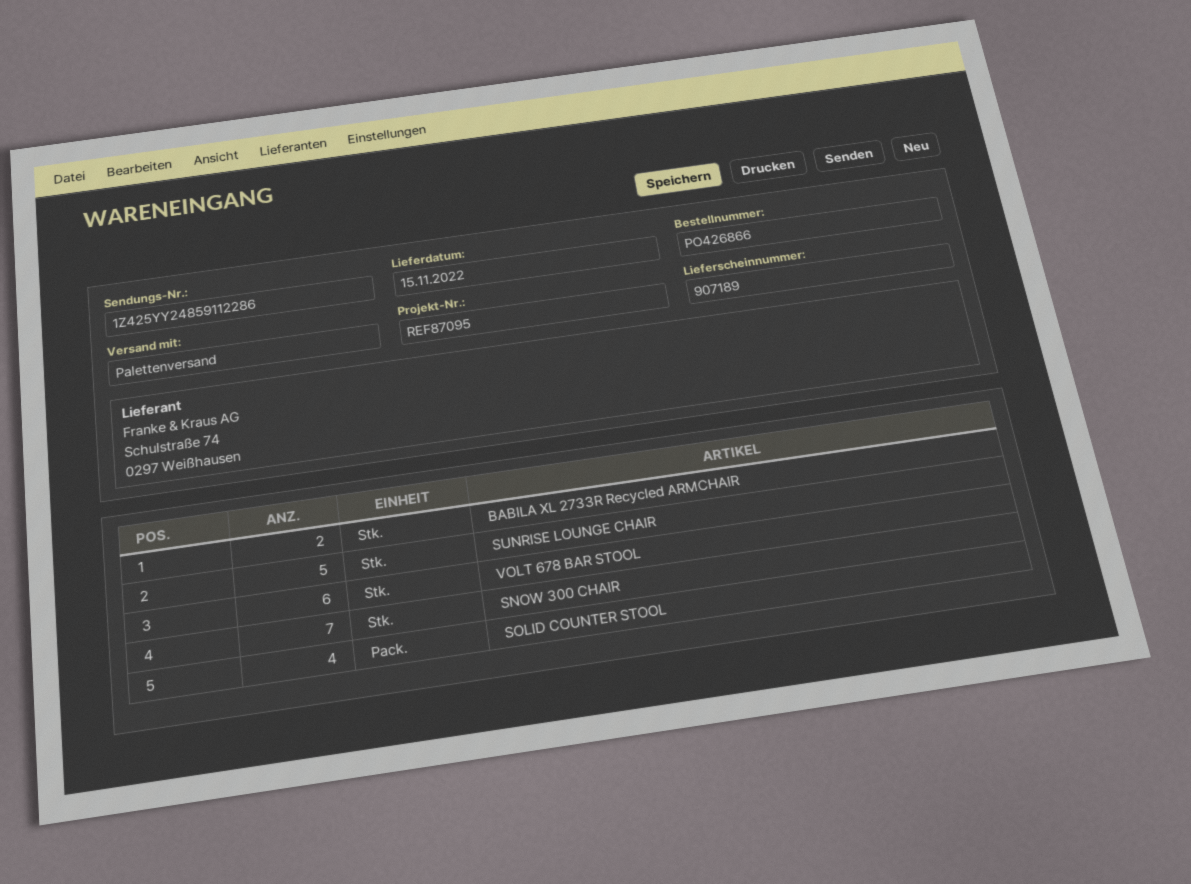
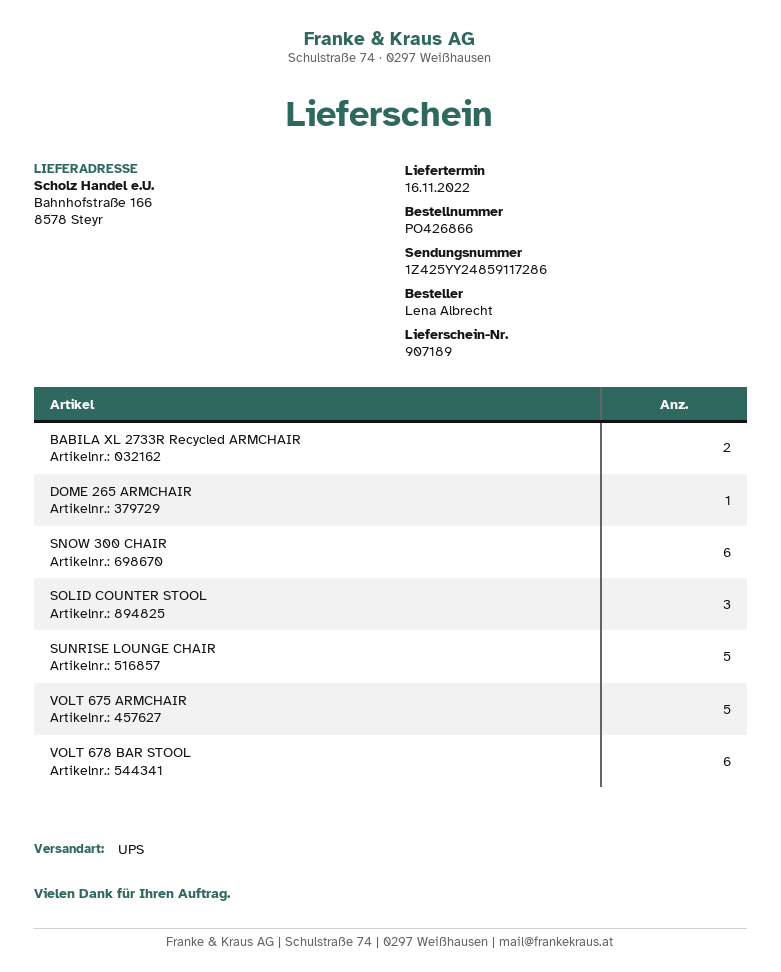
delivery date: 2022-11-15 -> 2022-11-16
shipping method: pallet freight -> UPS
tracking number: 1Z425YY24859112286 -> 1Z425YY24859117286
SNOW 300 CHAIR: 7 -> 6
SOLID COUNTER STOOL: 4 -> 3
DOME 265 ARMCHAIR: none -> 1
VOLT 675 ARMCHAIR: none -> 5

